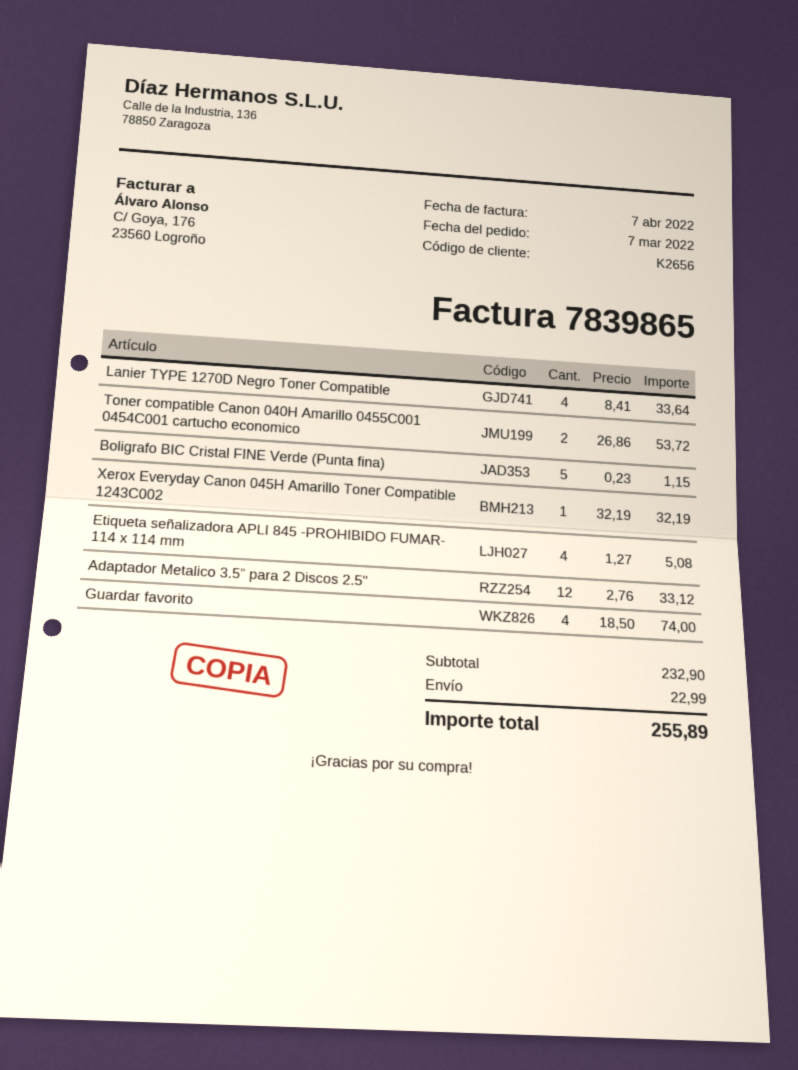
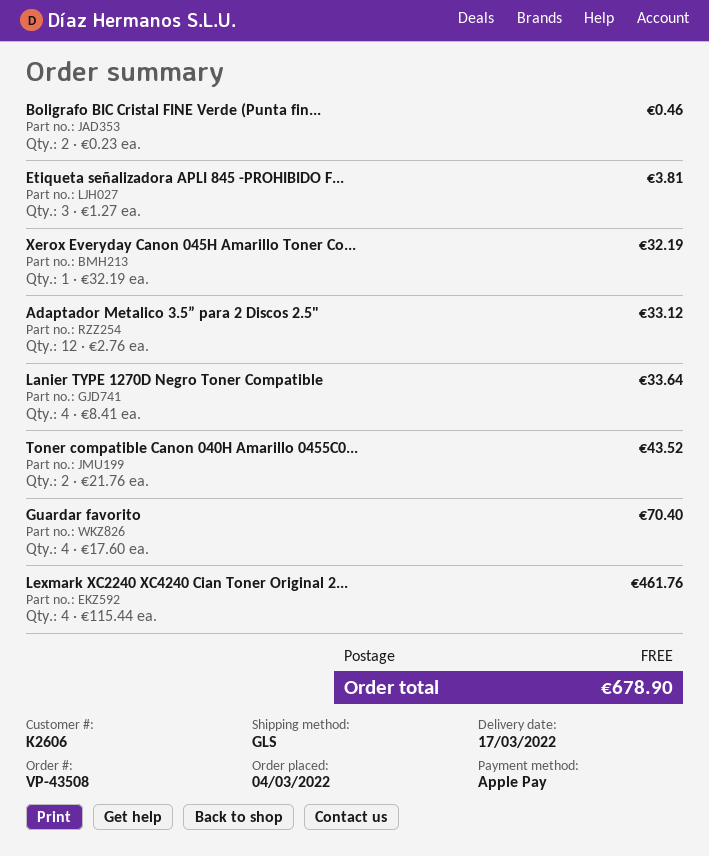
order date: 2022-03-07 -> 2022-03-04
customer number: K2656 -> K2606
Toner compatible Canon 040H Amarillo 0455C001 0454C001 cartucho economico: 2 x 26.86 = 53.72 -> 2 x 21.76 = 43.52
Boligrafo BIC Cristal FINE Verde (Punta fina): 5 x 0.23 = 1.15 -> 2 x 0.23 = 0.46
Etiqueta señalizadora APLI 845 -PROHIBIDO FUMAR- 114 x 114 mm: 4 x 1.27 = 5.08 -> 3 x 1.27 = 3.81
Guardar favorito: 4 x 18.50 = 74.00 -> 4 x 17.60 = 70.40
Lexmark XC2240 XC4240 Cian Toner Original 2...: none -> 4 x 115.44 = 461.76
shipping: 22.99 -> 0.00
total: 255.89 -> 678.90

